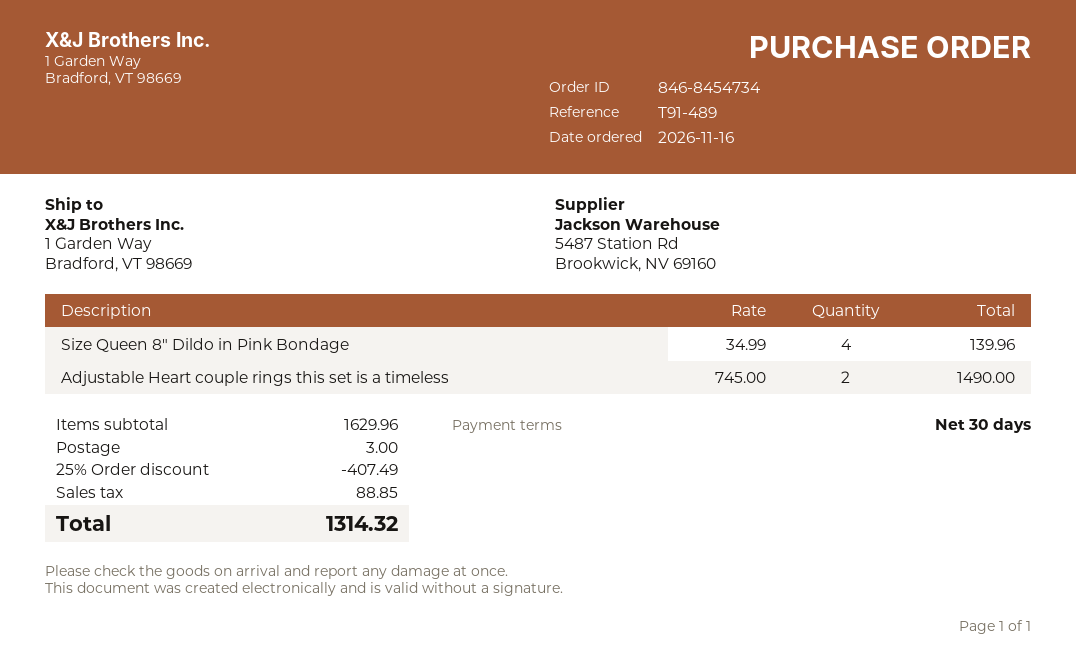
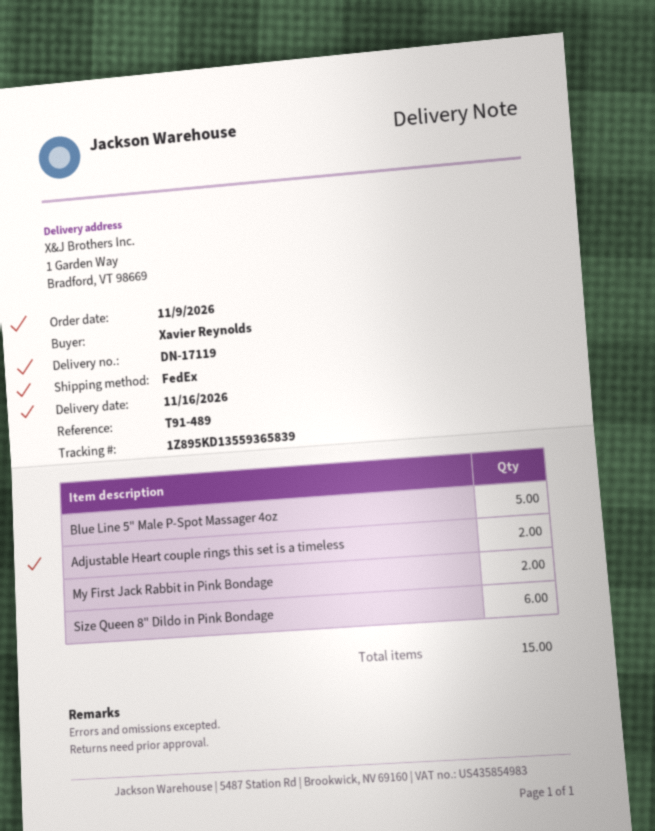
order date: 2026-11-16 -> 2026-11-09
Size Queen 8" Dildo in Pink Bondage: 4 -> 6
Blue Line 5" Male P-Spot Massager 4oz: none -> 5
My First Jack Rabbit in Pink Bondage: none -> 2

